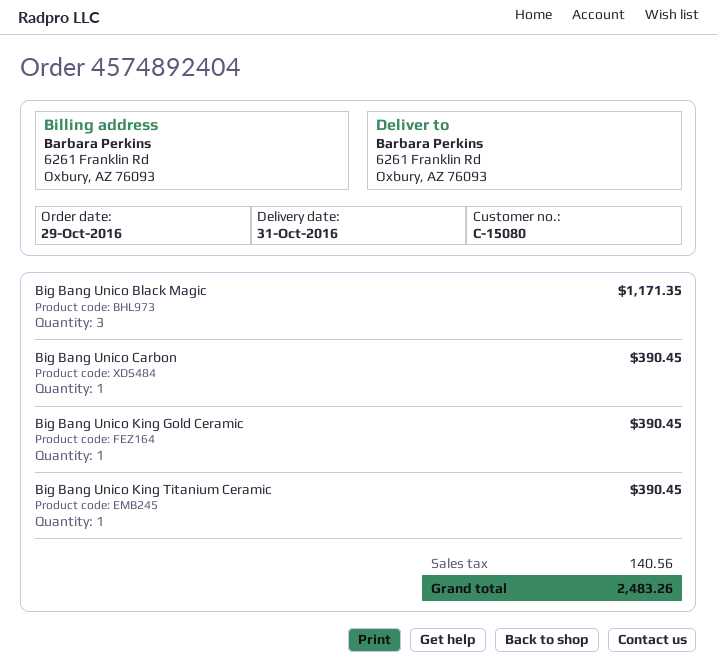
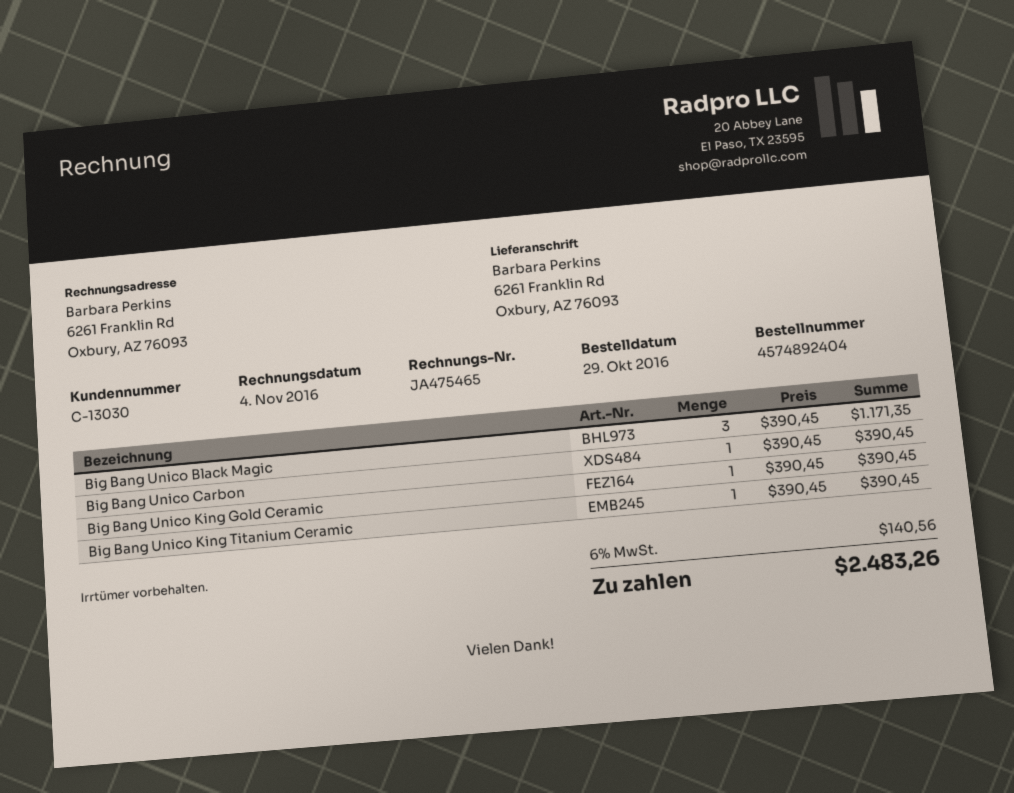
customer number: C-15080 -> C-13030

